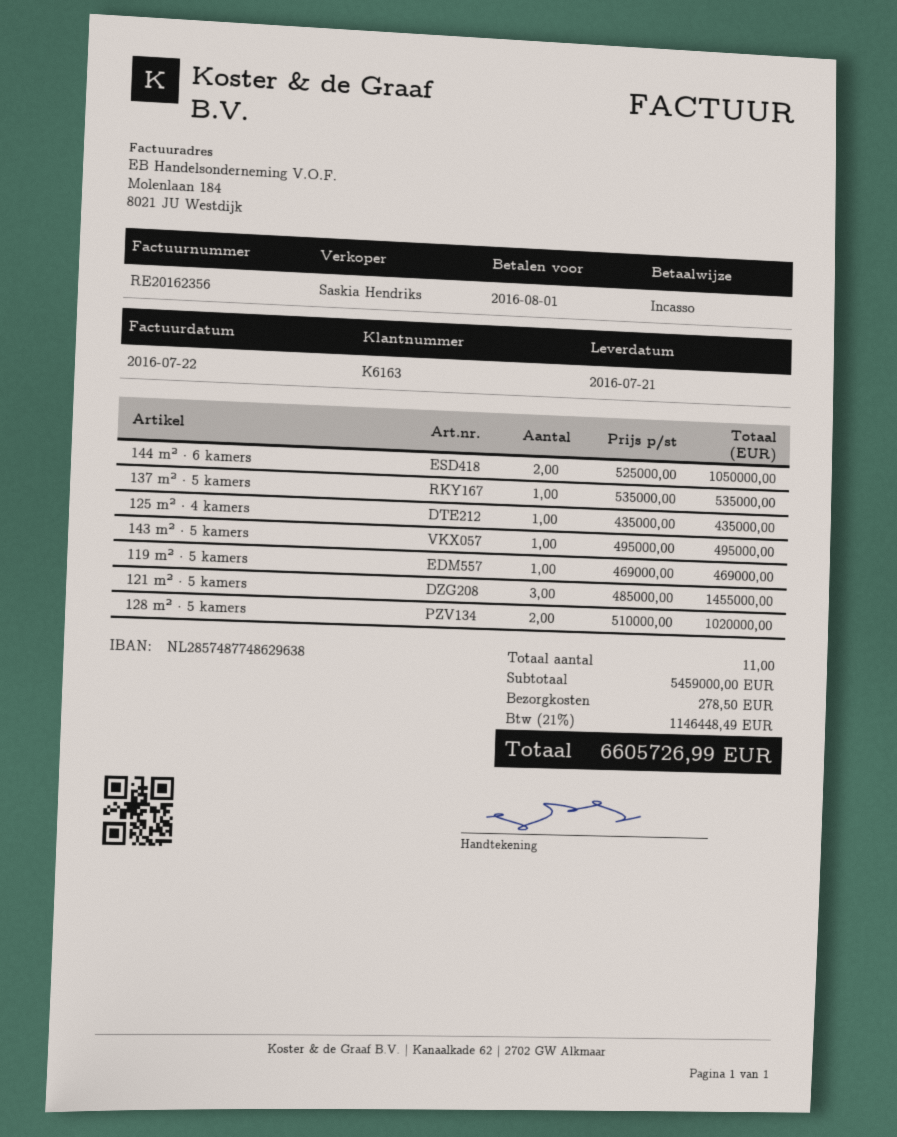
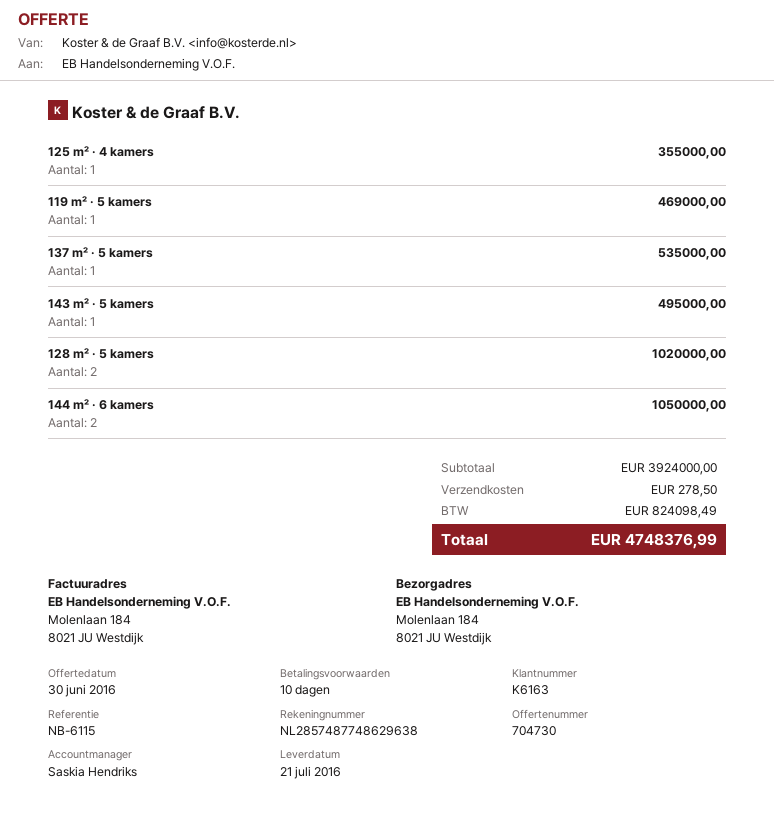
125 m² · 4 kamers: 1 for 435000.00 -> 1 for 355000.00
121 m² · 5 kamers: 3 for 1455000.00 -> none
subtotal: 5459000.00 -> 3924000.00
tax: 1146448.49 -> 824098.49
total: 6605726.99 -> 4748376.99

